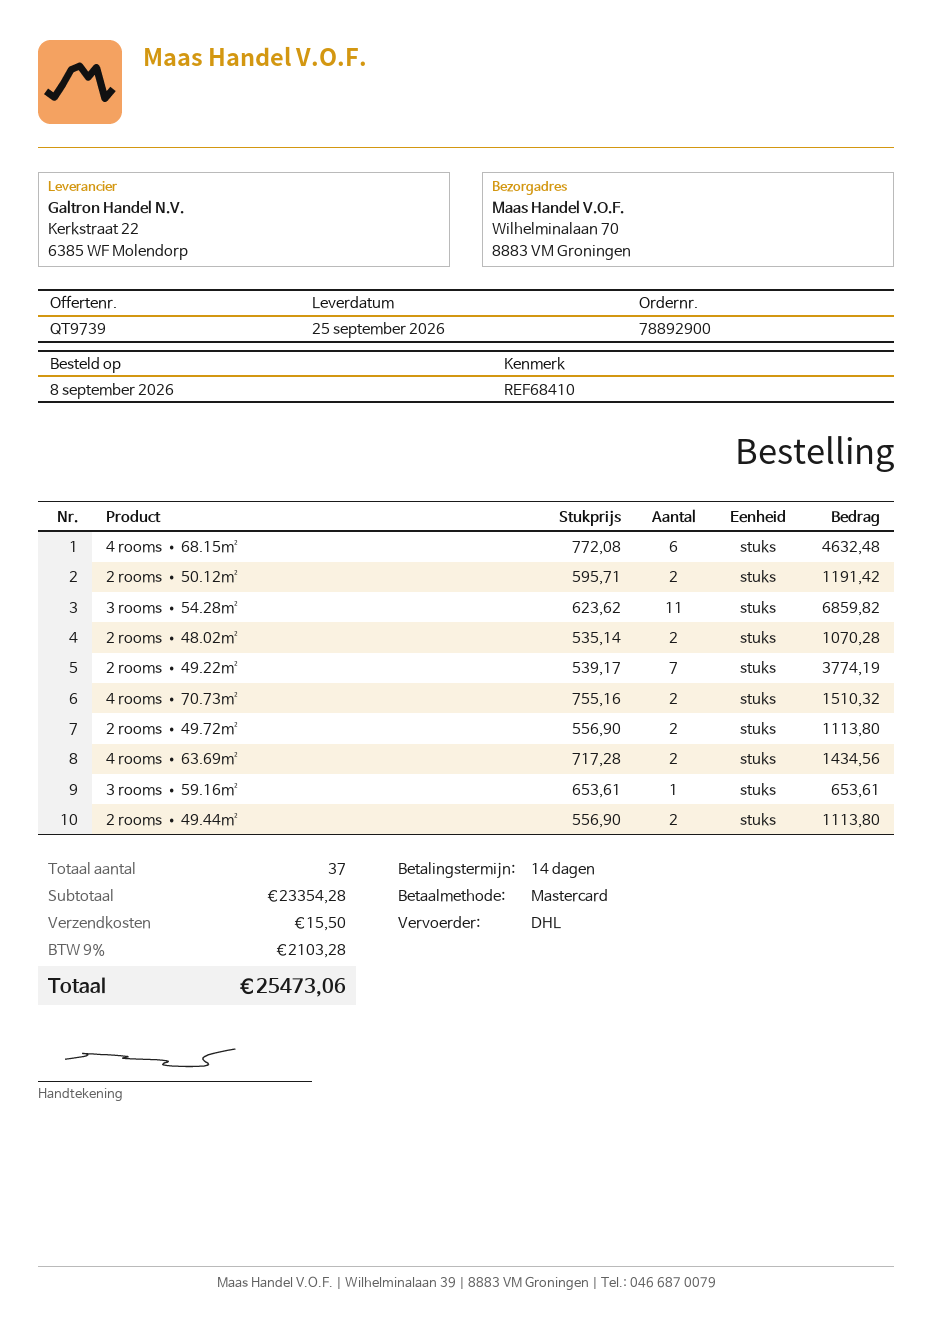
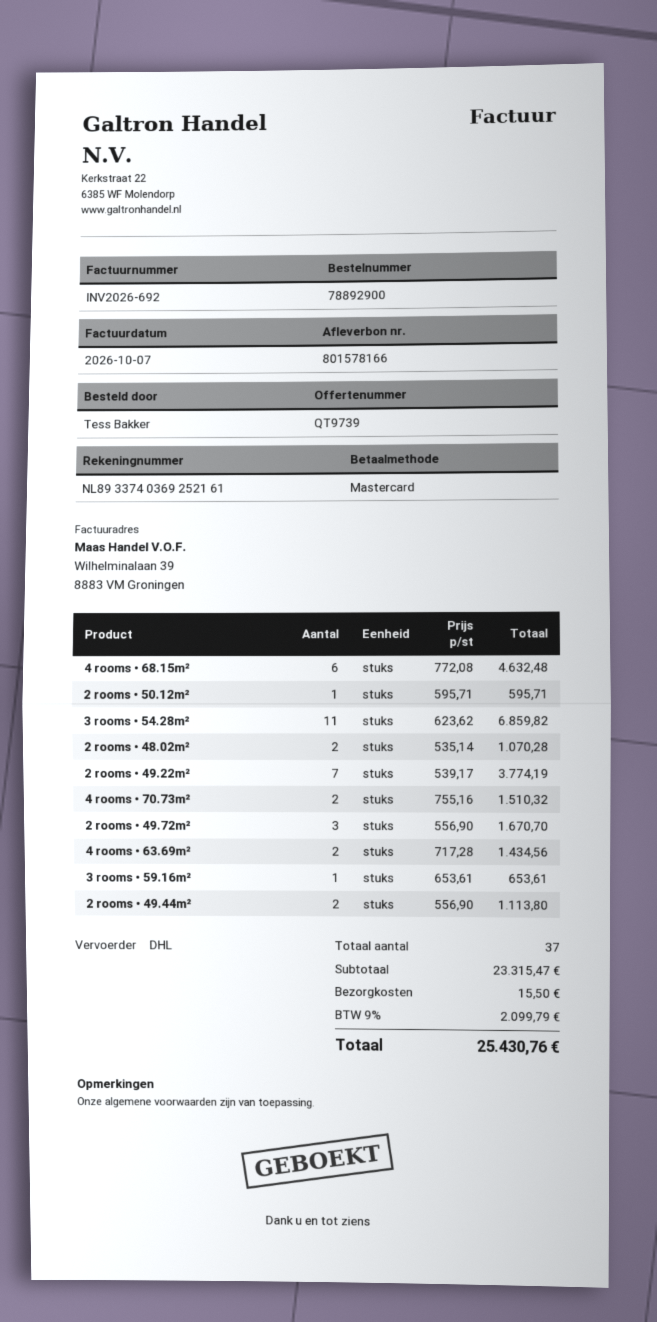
2 rooms • 50.12m²: 2 x 595.71 = 1191.42 -> 1 x 595.71 = 595.71
2 rooms • 49.72m²: 2 x 556.90 = 1113.80 -> 3 x 556.90 = 1670.70
subtotal: 23354.28 -> 23315.47
tax: 9% = 2103.28 -> 9% = 2099.79
total: 25473.06 -> 25430.76

